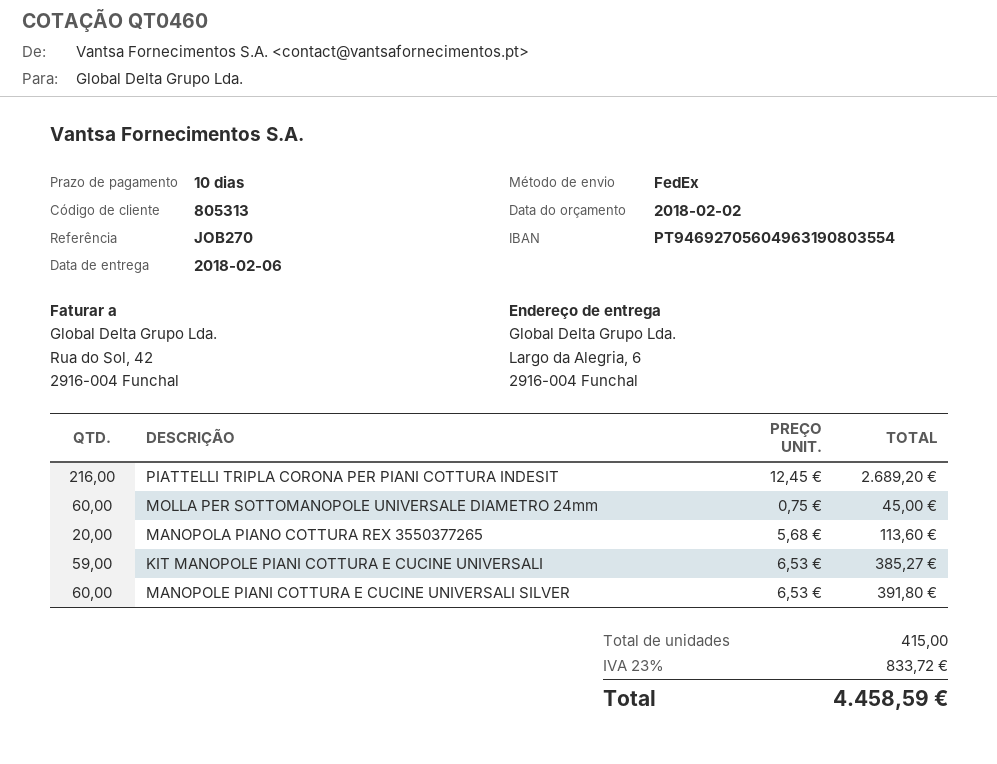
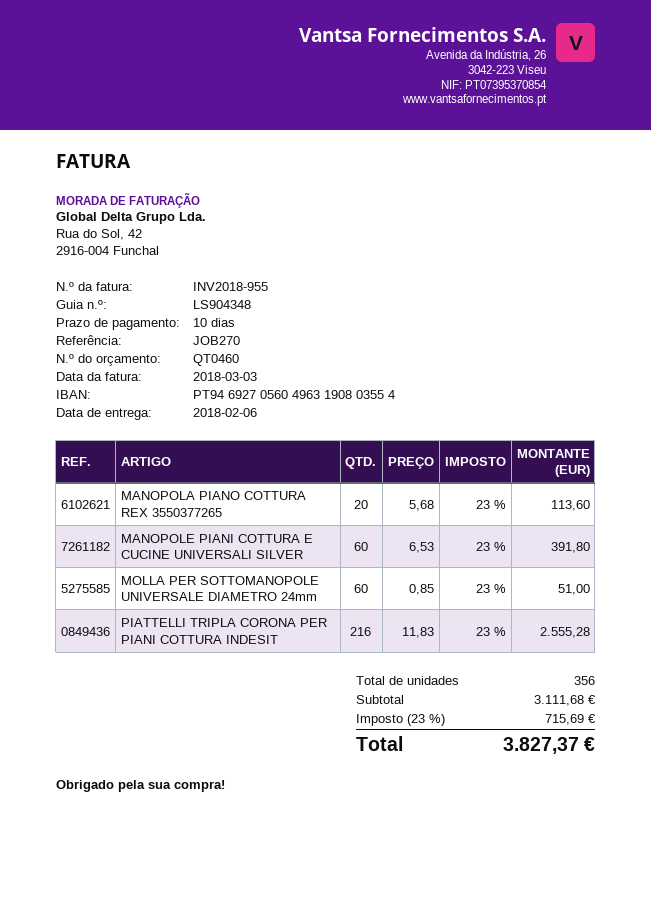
PIATTELLI TRIPLA CORONA PER PIANI COTTURA INDESIT: 216 x 12.45 = 2689.20 -> 216 x 11.83 = 2555.28
MOLLA PER SOTTOMANOPOLE UNIVERSALE DIAMETRO 24mm: 60 x 0.75 = 45.00 -> 60 x 0.85 = 51.00
KIT MANOPOLE PIANI COTTURA E CUCINE UNIVERSALI: 59 x 6.53 = 385.27 -> none
total quantity: 415 -> 356
tax: 23% = 833.72 -> 23% = 715.69
total: 4458.59 -> 3827.37

